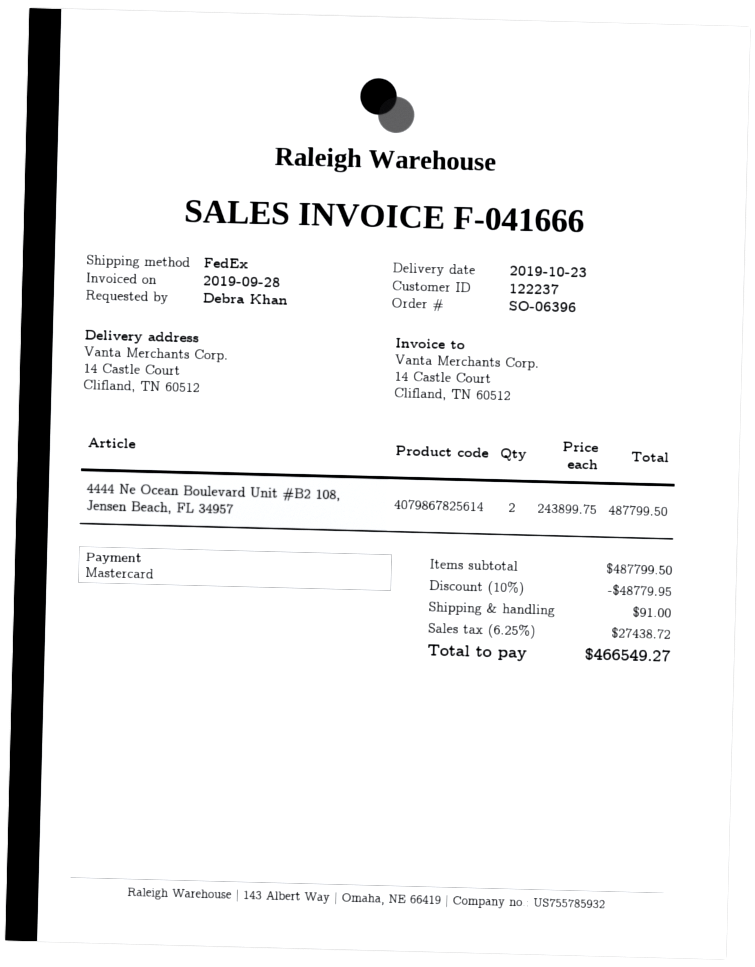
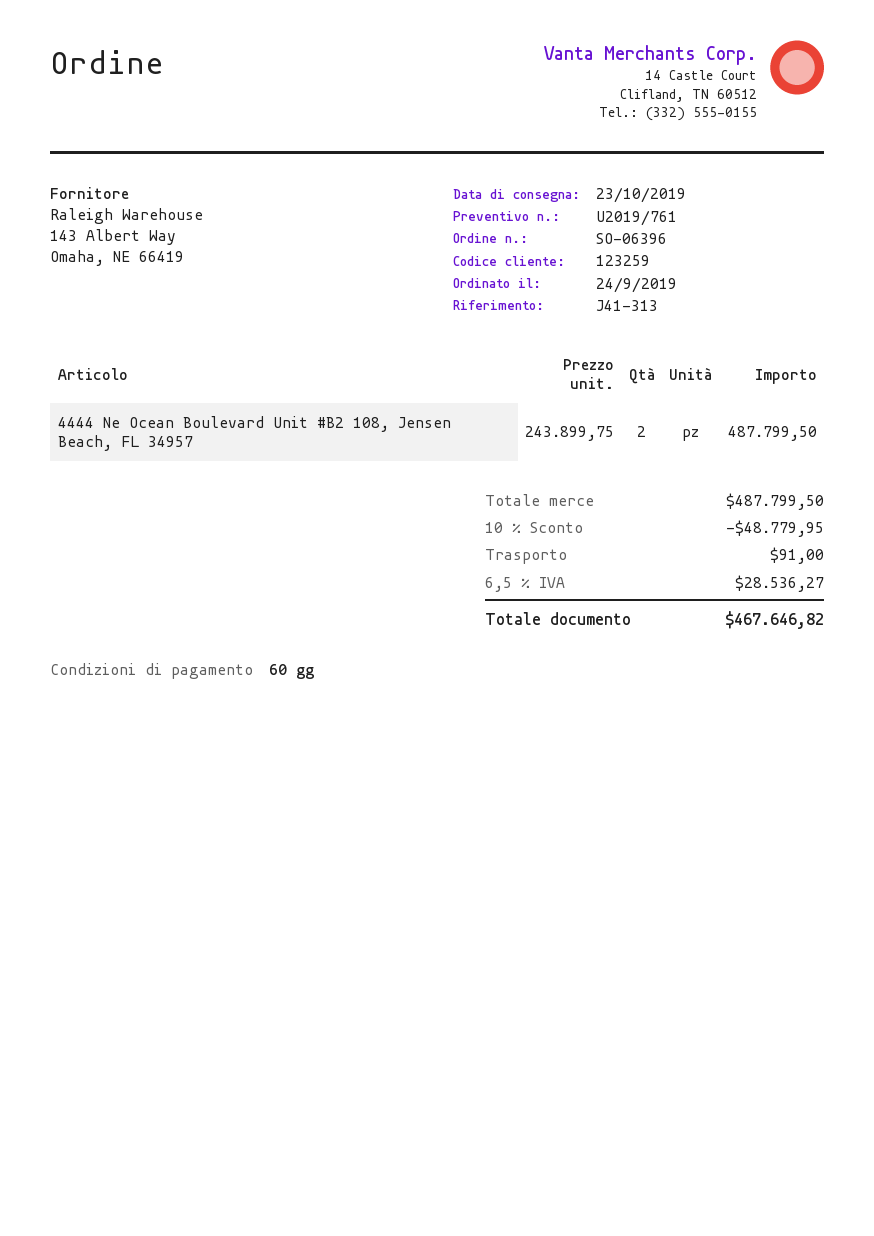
customer number: 122237 -> 123259
tax: 6.25% = 27438.72 -> 6.5% = 28536.27
total: 466549.27 -> 467646.82

